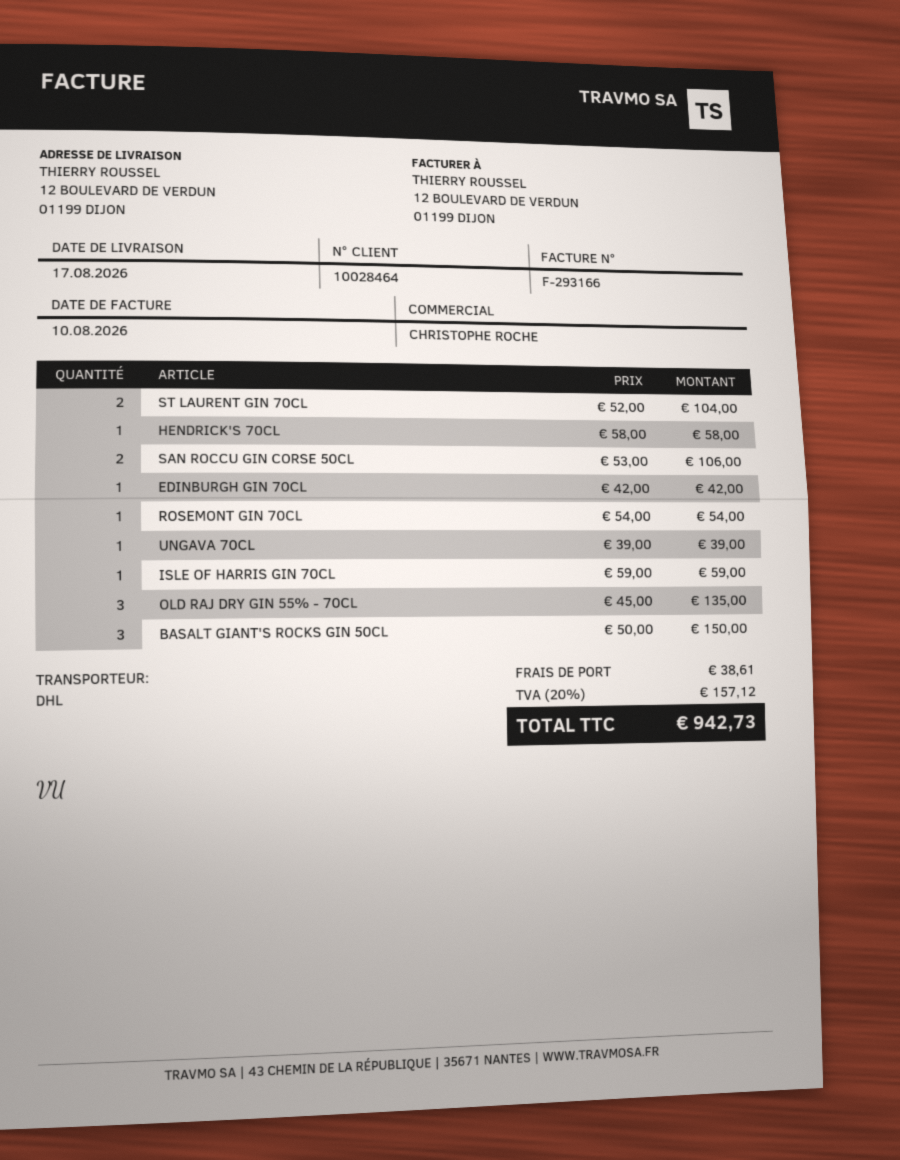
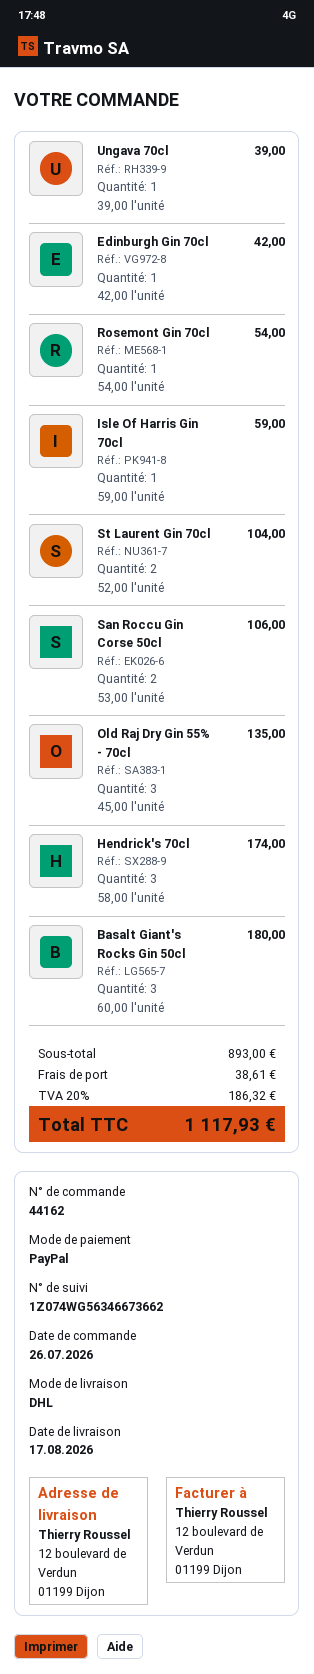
HENDRICK'S 70CL: 1 x 58.00 = 58.00 -> 3 x 58.00 = 174.00
BASALT GIANT'S ROCKS GIN 50CL: 3 x 50.00 = 150.00 -> 3 x 60.00 = 180.00
tax: 20% = 157.12 -> 20% = 186.32
total: 942.73 -> 1117.93

